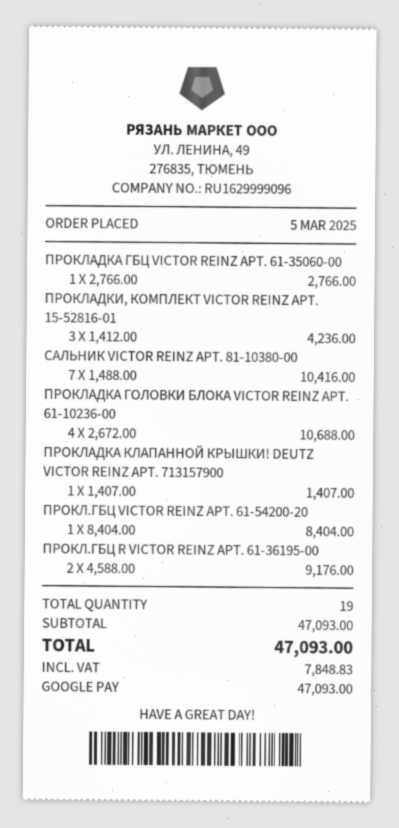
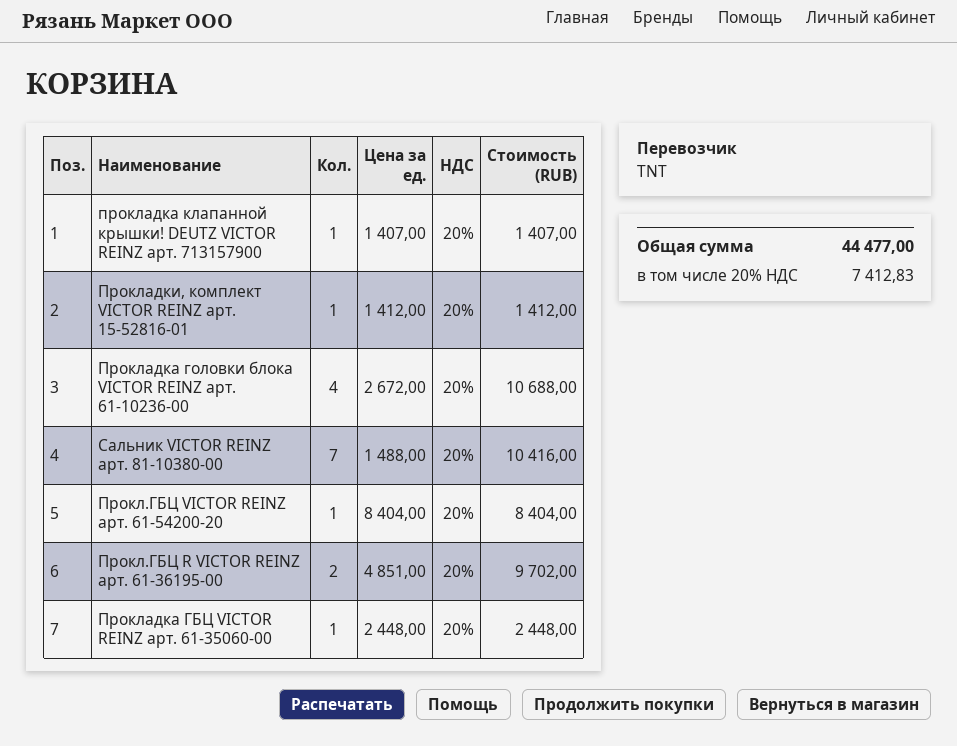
ПРОКЛАДКА ГБЦ VICTOR REINZ АРТ. 61-35060-00: 1 x 2766.00 = 2766.00 -> 1 x 2448.00 = 2448.00
ПРОКЛАДКИ, КОМПЛЕКТ VICTOR REINZ АРТ. 15-52816-01: 3 x 1412.00 = 4236.00 -> 1 x 1412.00 = 1412.00
ПРОКЛ.ГБЦ R VICTOR REINZ АРТ. 61-36195-00: 2 x 4588.00 = 9176.00 -> 2 x 4851.00 = 9702.00
tax: 7848.83 -> 7412.83
total: 47093.00 -> 44477.00

